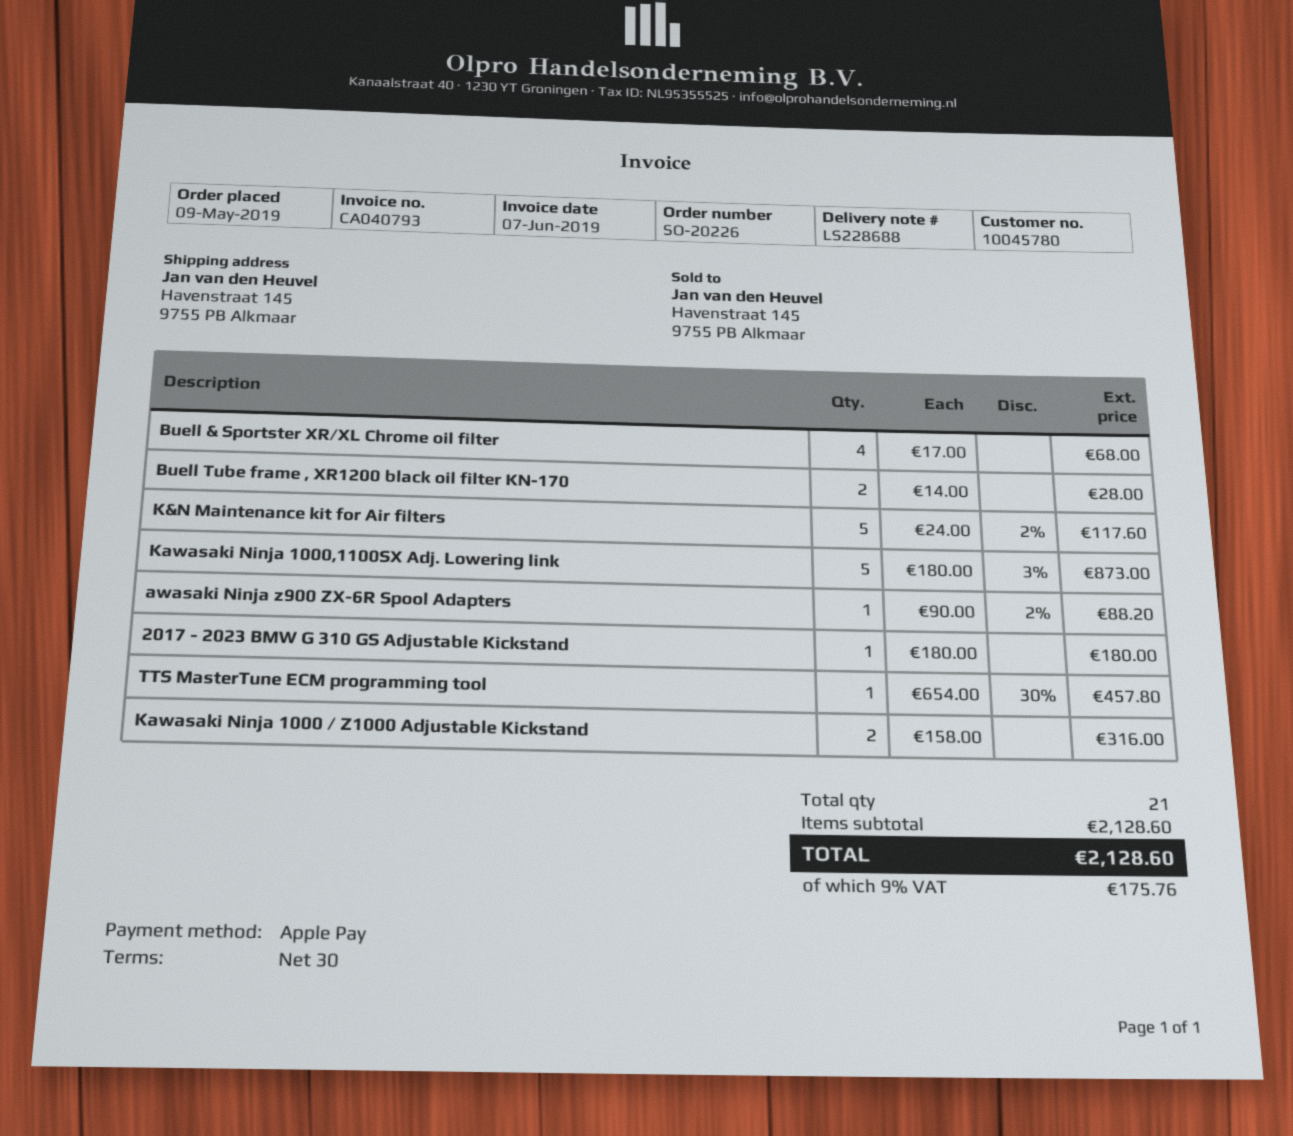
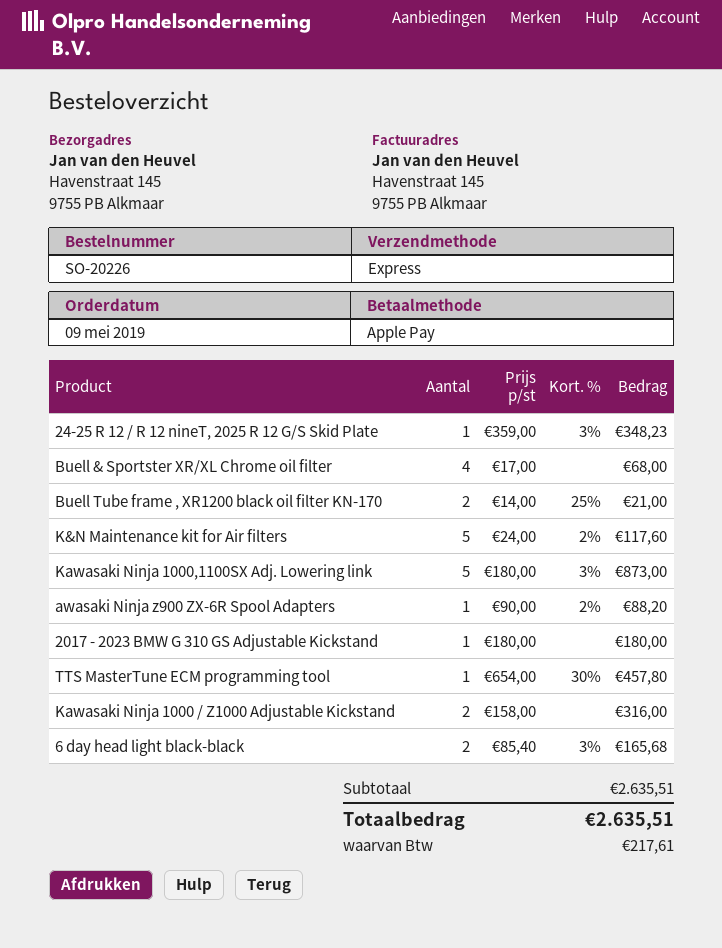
Buell Tube frame , XR1200 black oil filter KN-170: 2 x 14.00 = 28.00 -> 2 x 14.00 - 25% = 21.00
24-25 R 12 / R 12 nineT, 2025 R 12 G/S Skid Plate: none -> 1 x 359.00 - 3% = 348.23
6 day head light black-black: none -> 2 x 85.40 - 3% = 165.68
subtotal: 2128.60 -> 2635.51
tax: 175.76 -> 217.61
total: 2128.60 -> 2635.51

